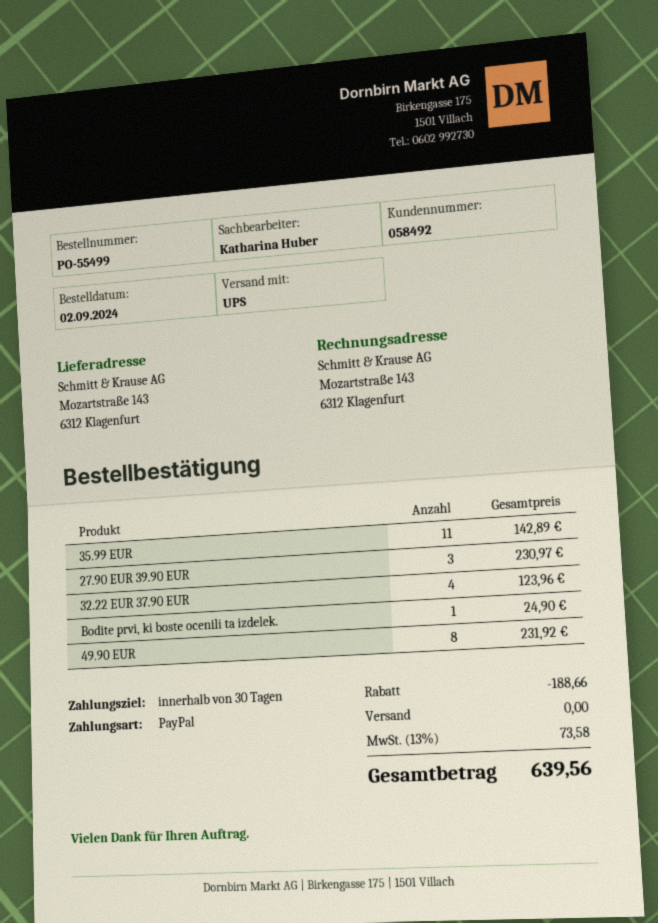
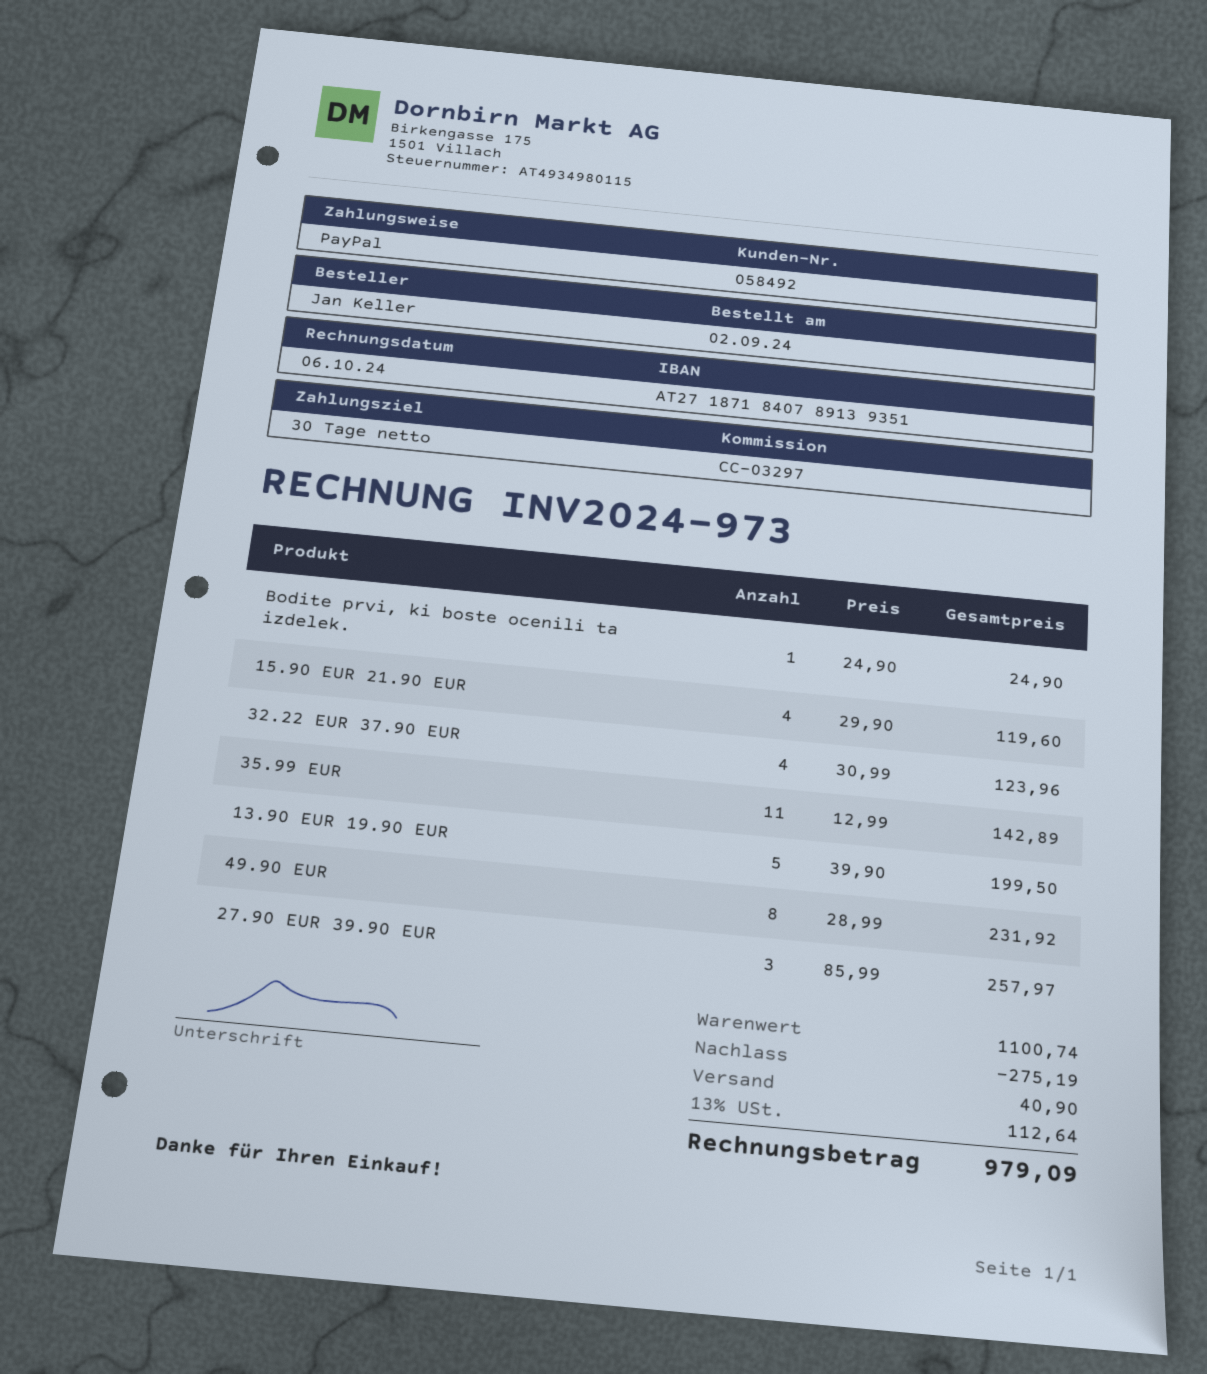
27.90 EUR 39.90 EUR: 3 for 230.97 -> 3 for 257.97
15.90 EUR 21.90 EUR: none -> 4 for 119.60
13.90 EUR 19.90 EUR: none -> 5 for 199.50
discount: 188.66 -> 275.19
shipping: 0.00 -> 40.90
tax: 13% = 73.58 -> 13% = 112.64
total: 639.56 -> 979.09

